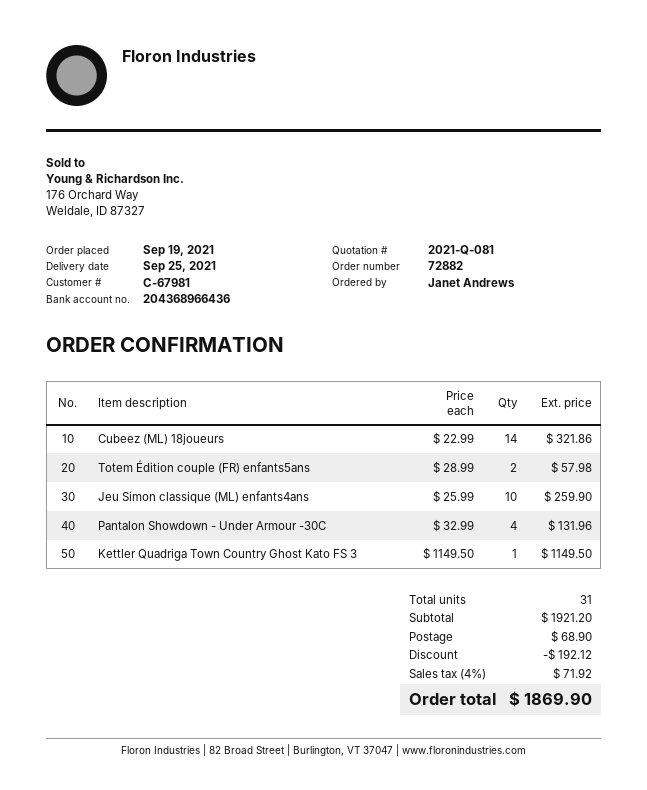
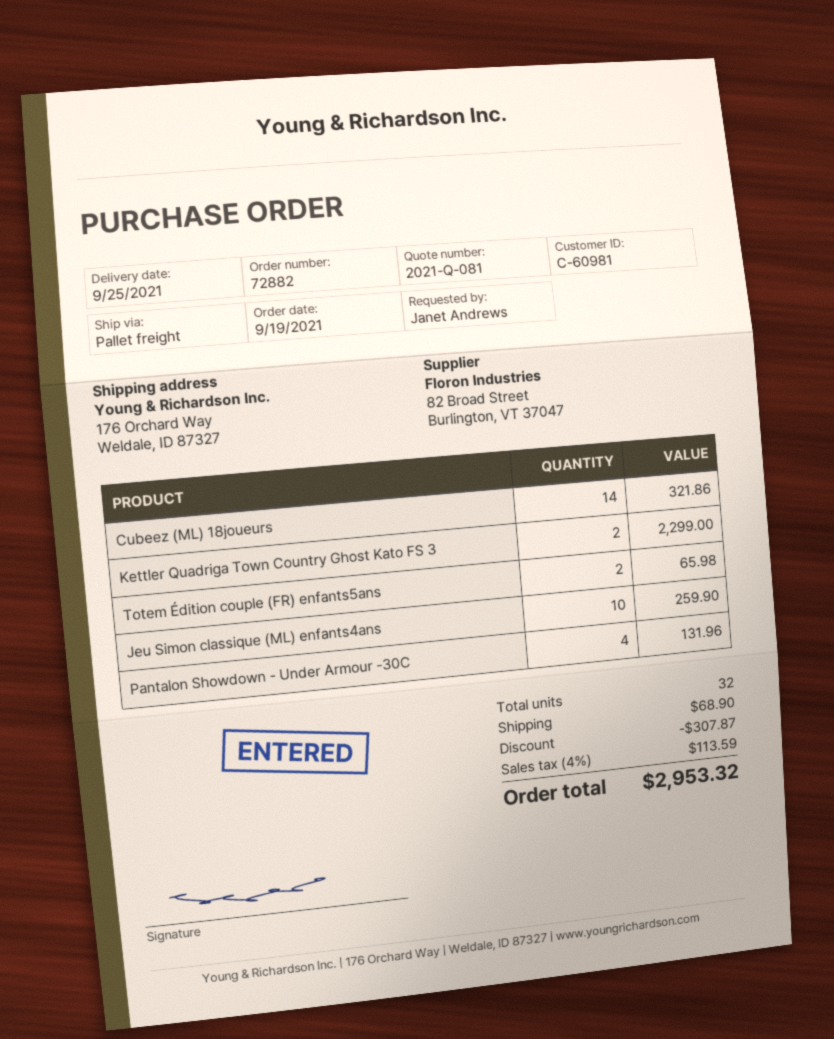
customer number: C-67981 -> C-60981
Totem Édition couple (FR) enfants5ans: 2 for 57.98 -> 2 for 65.98
Kettler Quadriga Town Country Ghost Kato FS 3: 1 for 1149.50 -> 2 for 2299.00
total quantity: 31 -> 32
discount: 192.12 -> 307.87
tax: 4% = 71.92 -> 4% = 113.59
total: 1869.90 -> 2953.32

